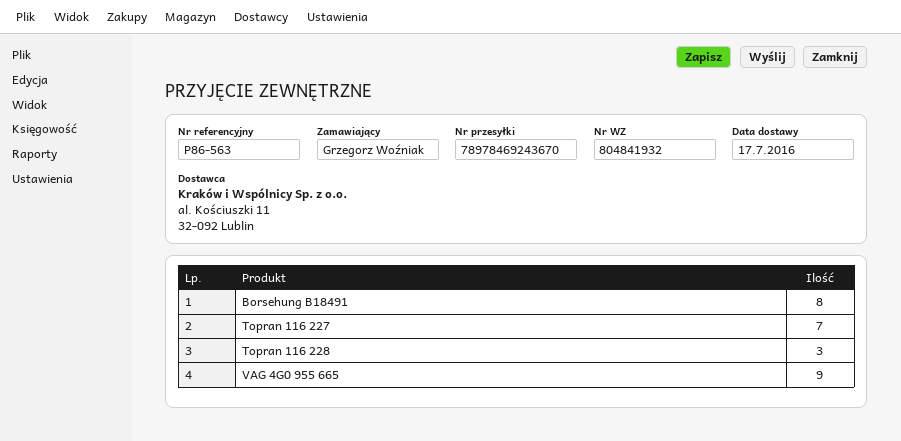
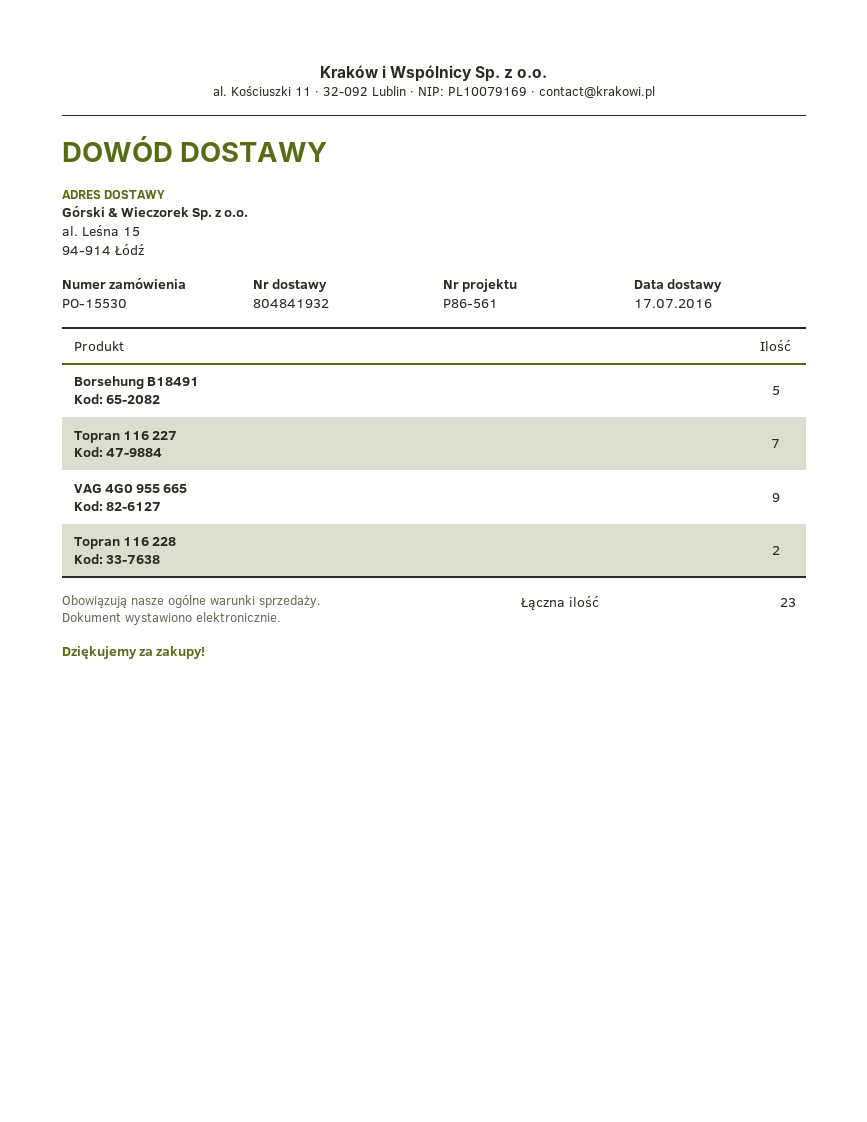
reference: P86-563 -> P86-561
Borsehung B18491: 8 -> 5
Topran 116 228: 3 -> 2

